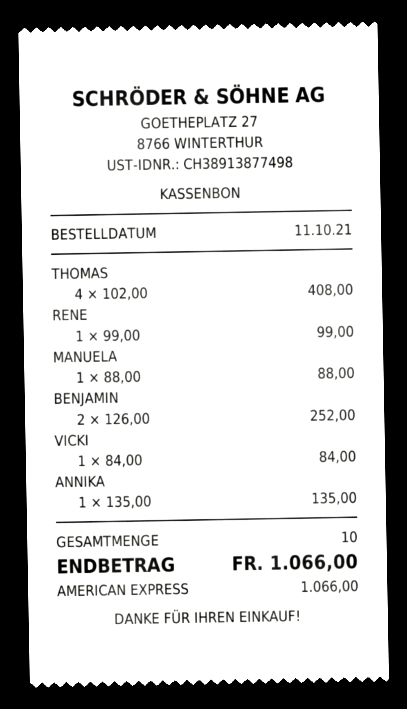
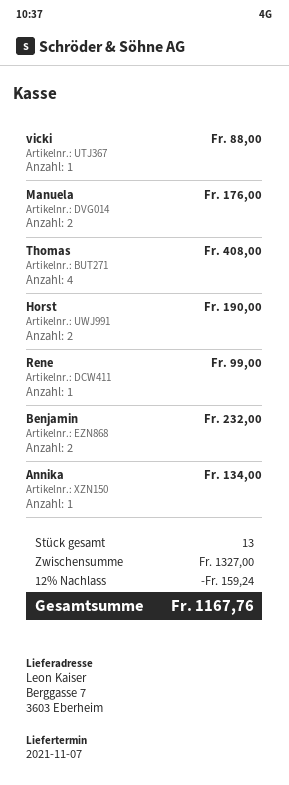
MANUELA: 1 for 88.00 -> 2 for 176.00
BENJAMIN: 2 for 252.00 -> 2 for 232.00
VICKI: 1 for 84.00 -> 1 for 88.00
ANNIKA: 1 for 135.00 -> 1 for 134.00
Horst: none -> 2 for 190.00
total quantity: 10 -> 13
discount: none -> 12% = 159.24
total: 1066.00 -> 1167.76

